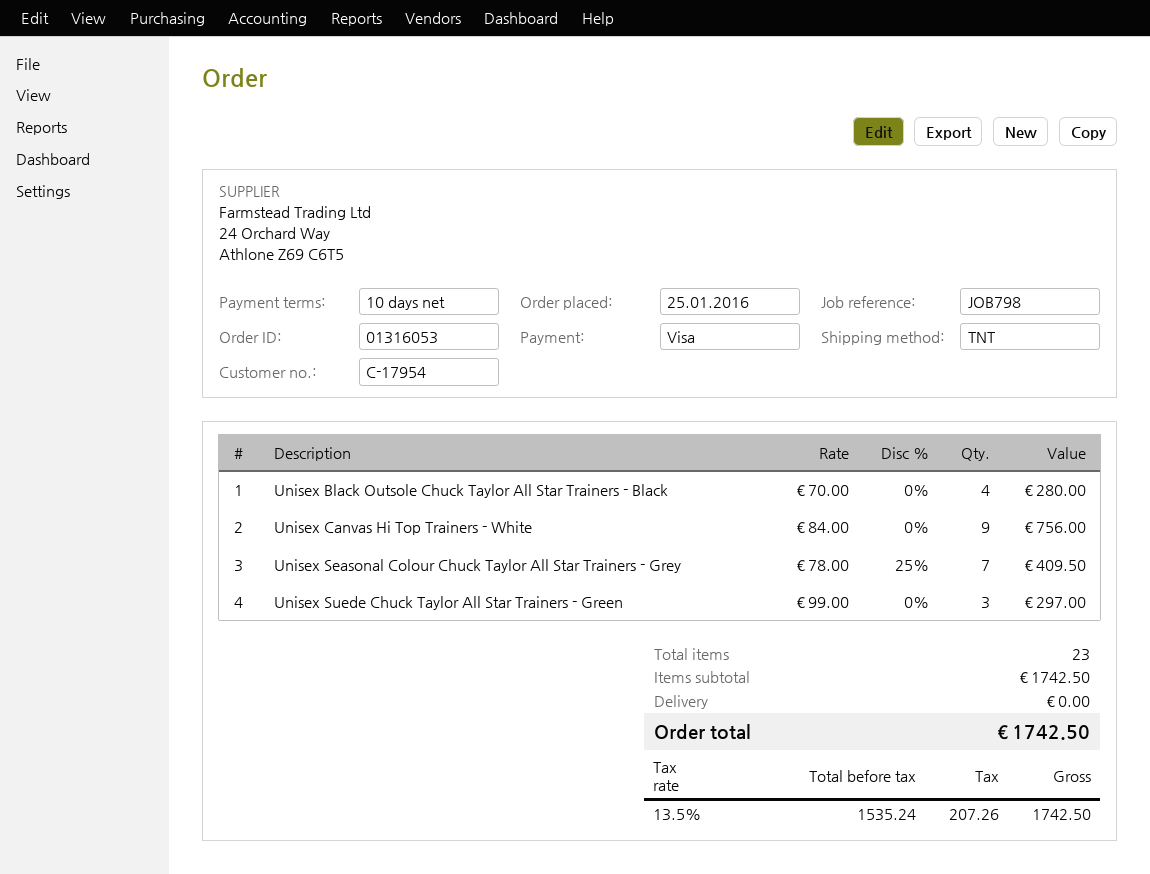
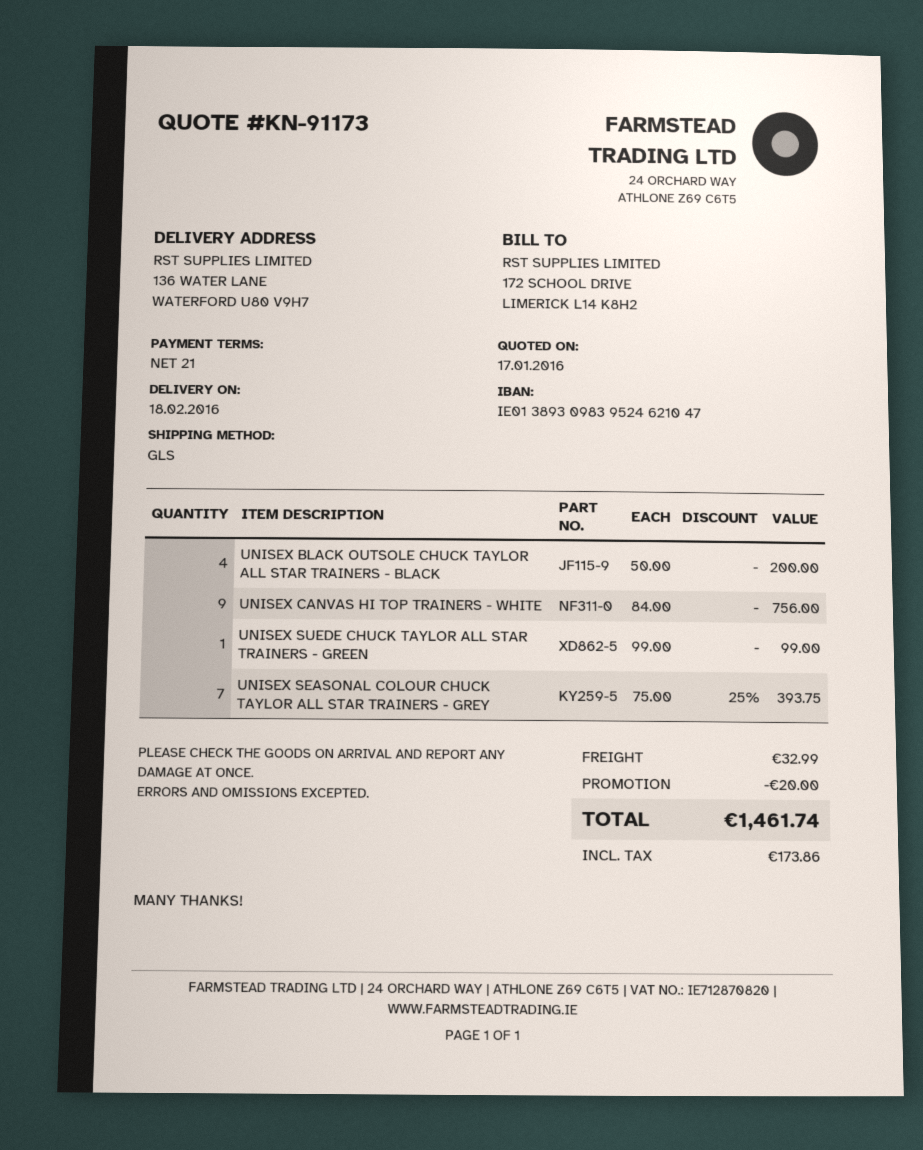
payment terms: 10 days -> 21 days
shipping method: TNT -> GLS
Unisex Black Outsole Chuck Taylor All Star Trainers - Black: 4 x 70.00 = 280.00 -> 4 x 50.00 = 200.00
Unisex Seasonal Colour Chuck Taylor All Star Trainers - Grey: 7 x 78.00 - 25% = 409.50 -> 7 x 75.00 - 25% = 393.75
Unisex Suede Chuck Taylor All Star Trainers - Green: 3 x 99.00 = 297.00 -> 1 x 99.00 = 99.00
discount: none -> 20.00
shipping: 0.00 -> 32.99
tax: 207.26 -> 173.86
total: 1742.50 -> 1461.74

